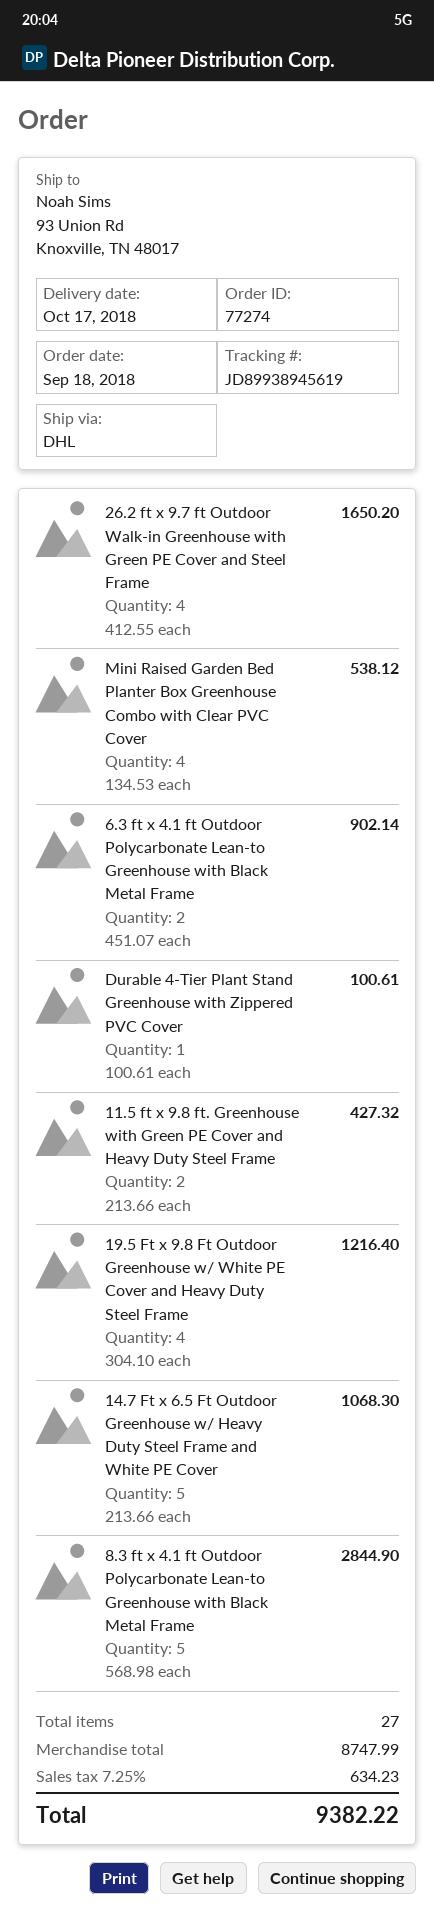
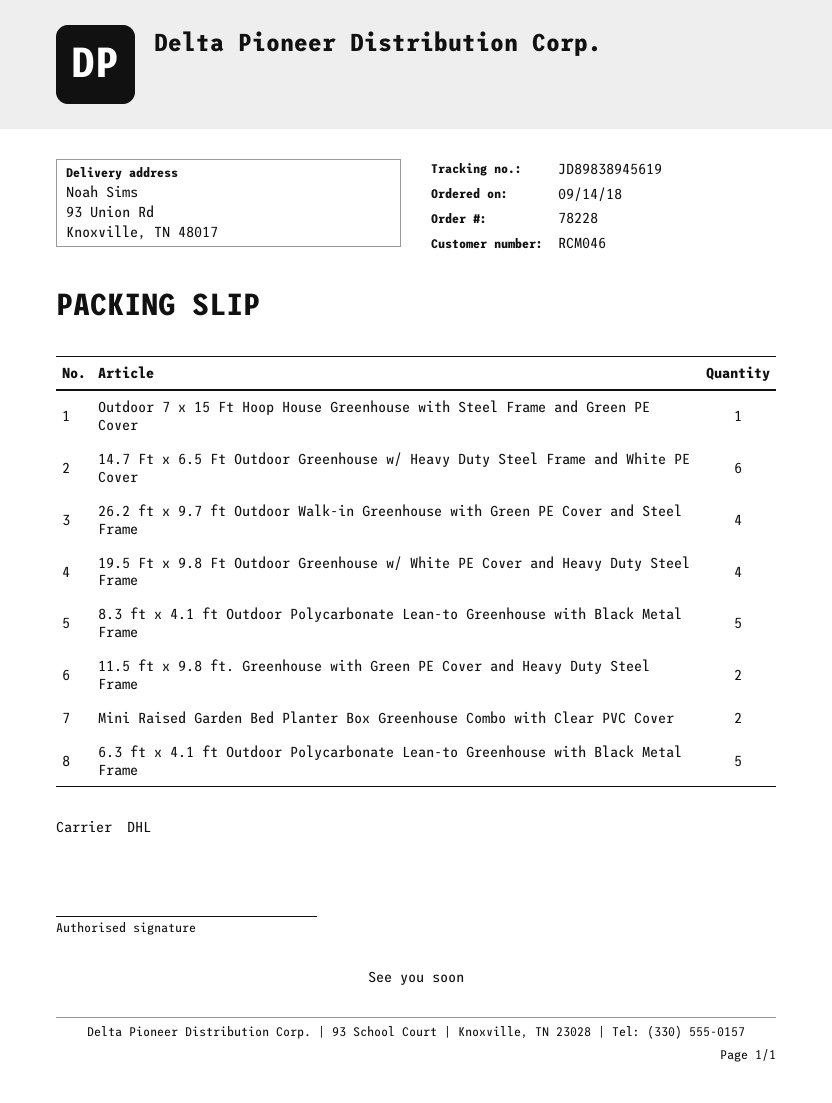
order number: 77274 -> 78228
order date: 2018-09-18 -> 2018-09-14
tracking number: JD89938945619 -> JD89838945619
Mini Raised Garden Bed Planter Box Greenhouse Combo with Clear PVC Cover: 4 -> 2
6.3 ft x 4.1 ft Outdoor Polycarbonate Lean-to Greenhouse with Black Metal Frame: 2 -> 5
Durable 4-Tier Plant Stand Greenhouse with Zippered PVC Cover: 1 -> none
14.7 Ft x 6.5 Ft Outdoor Greenhouse w/ Heavy Duty Steel Frame and White PE Cover: 5 -> 6
Outdoor 7 x 15 Ft Hoop House Greenhouse with Steel Frame and Green PE Cover: none -> 1

